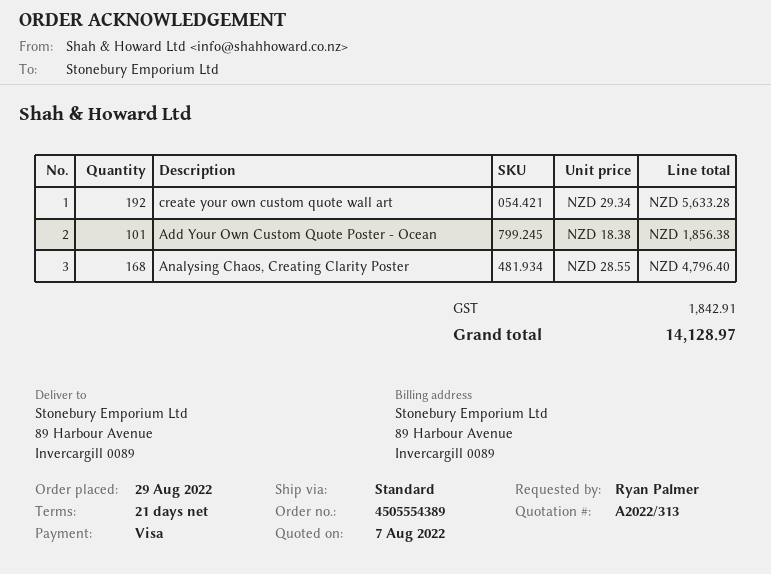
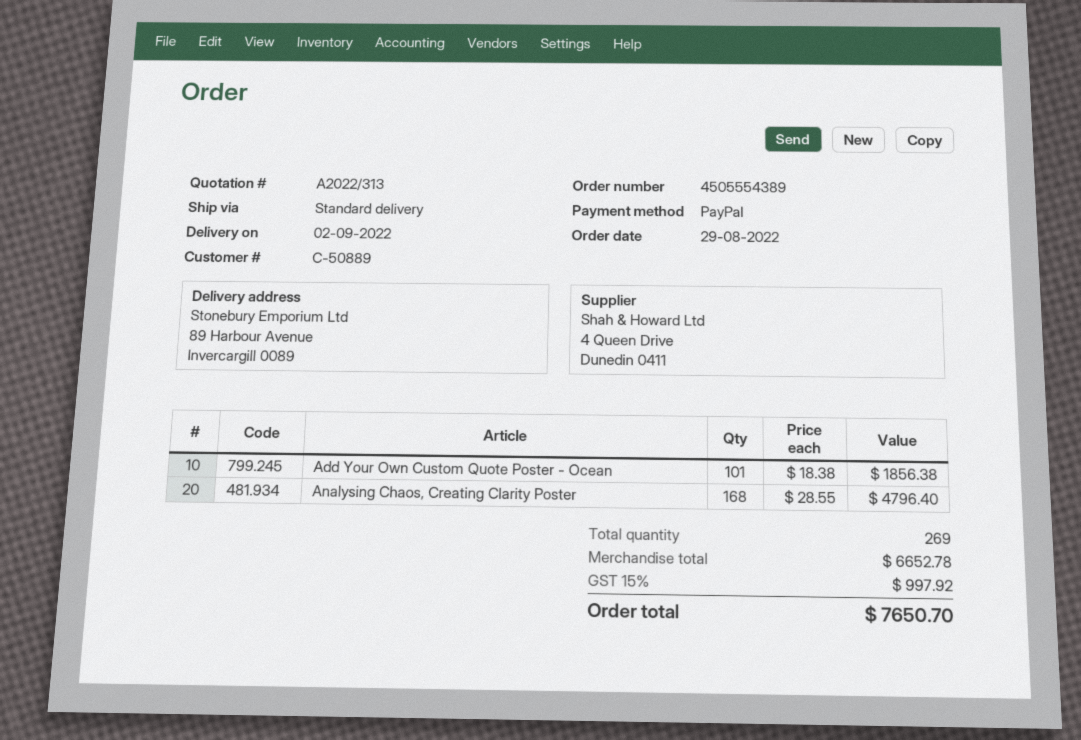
payment method: Visa -> PayPal
create your own custom quote wall art: 192 x 29.34 = 5633.28 -> none
tax: 1842.91 -> 997.92
total: 14128.97 -> 7650.70

